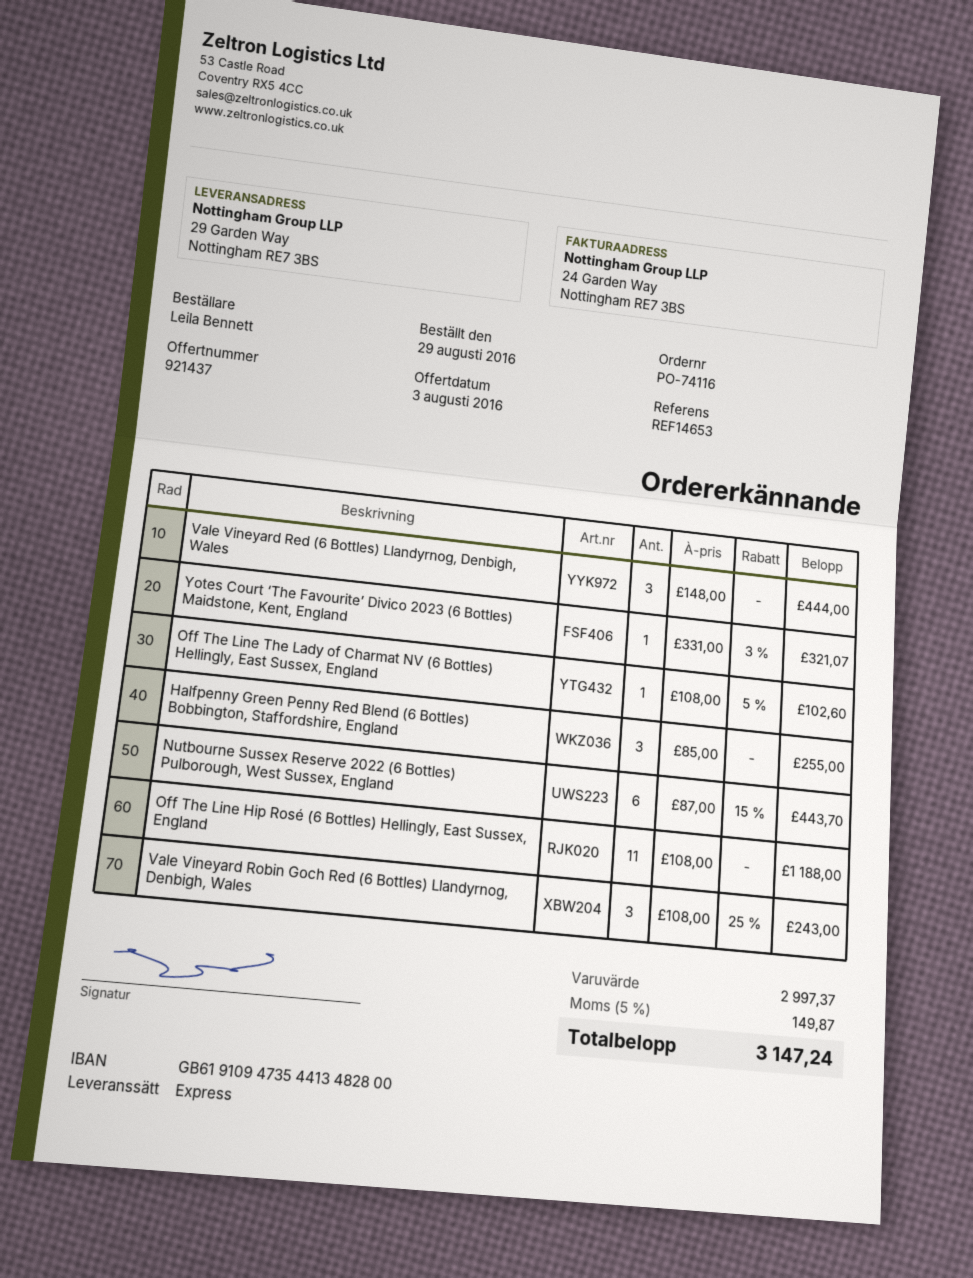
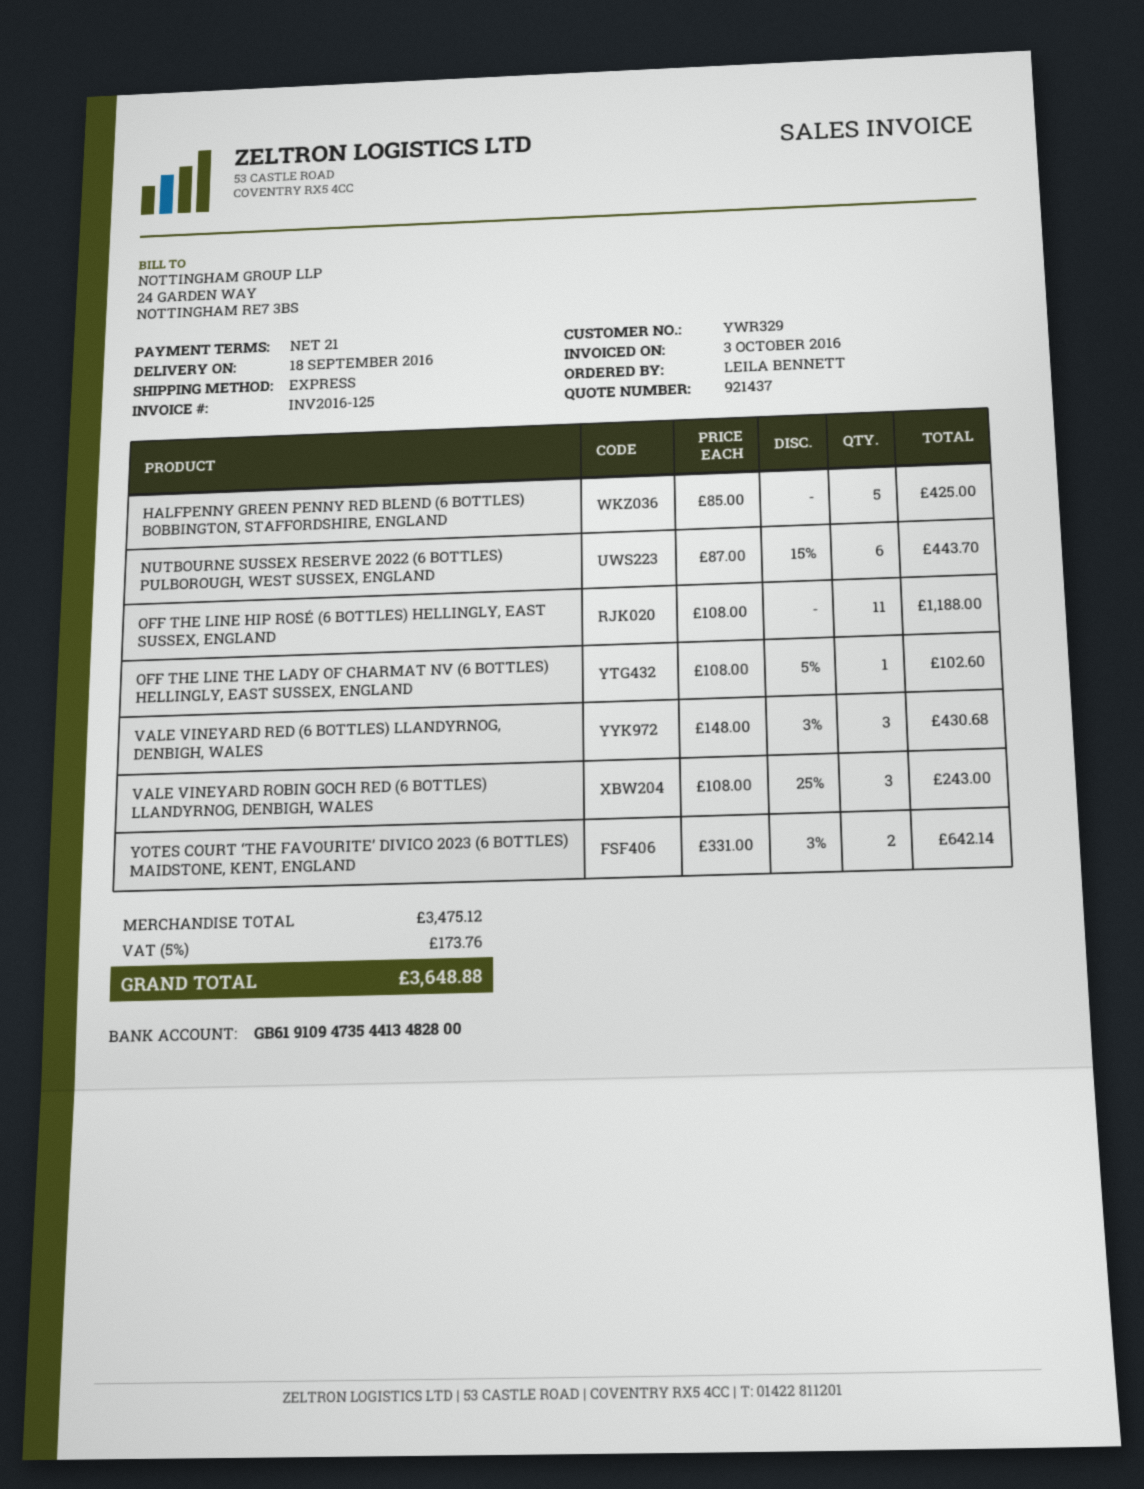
Vale Vineyard Red (6 Bottles) Llandyrnog, Denbigh, Wales: 3 x 148.00 = 444.00 -> 3 x 148.00 - 3% = 430.68
Yotes Court ‘The Favourite’ Divico 2023 (6 Bottles) Maidstone, Kent, England: 1 x 331.00 - 3% = 321.07 -> 2 x 331.00 - 3% = 642.14
Halfpenny Green Penny Red Blend (6 Bottles) Bobbington, Staffordshire, England: 3 x 85.00 = 255.00 -> 5 x 85.00 = 425.00
subtotal: 2997.37 -> 3475.12
tax: 5% = 149.87 -> 5% = 173.76
total: 3147.24 -> 3648.88

